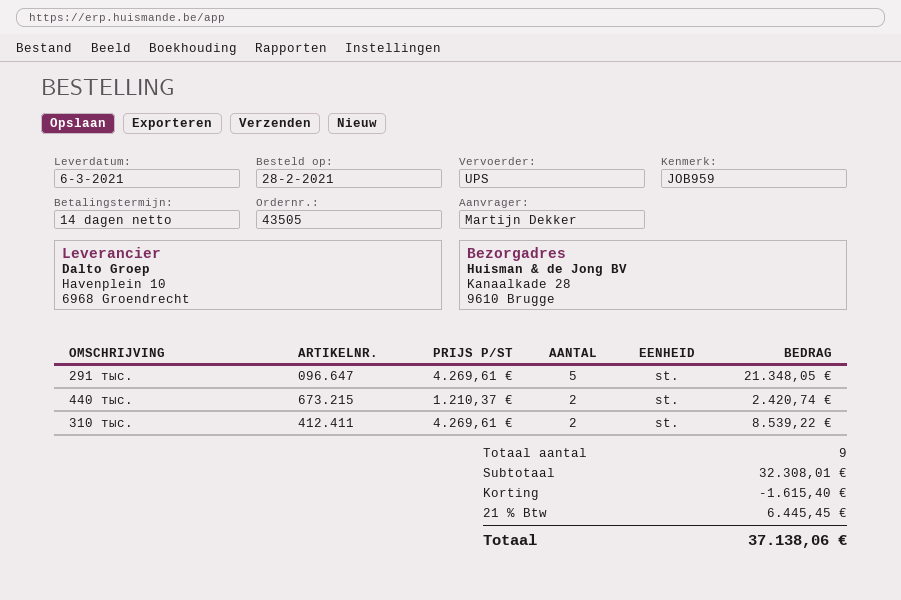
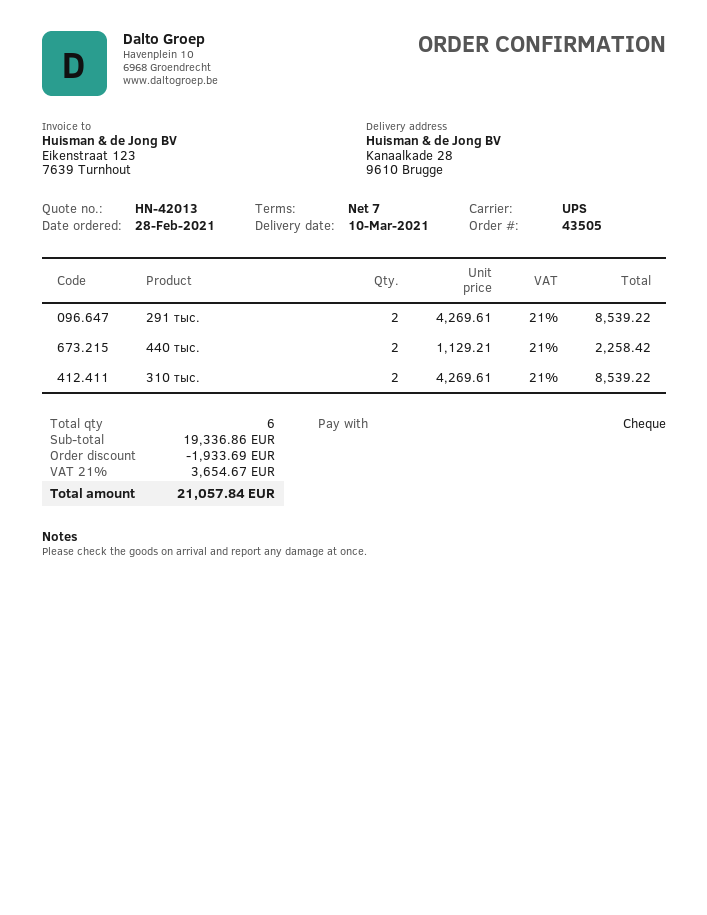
delivery date: 2021-03-06 -> 2021-03-10
payment terms: 14 days -> 7 days
291 тыс.: 5 x 4269.61 = 21348.05 -> 2 x 4269.61 = 8539.22
440 тыс.: 2 x 1210.37 = 2420.74 -> 2 x 1129.21 = 2258.42
total quantity: 9 -> 6
subtotal: 32308.01 -> 19336.86
discount: 1615.40 -> 1933.69
tax: 21% = 6445.45 -> 21% = 3654.67
total: 37138.06 -> 21057.84

